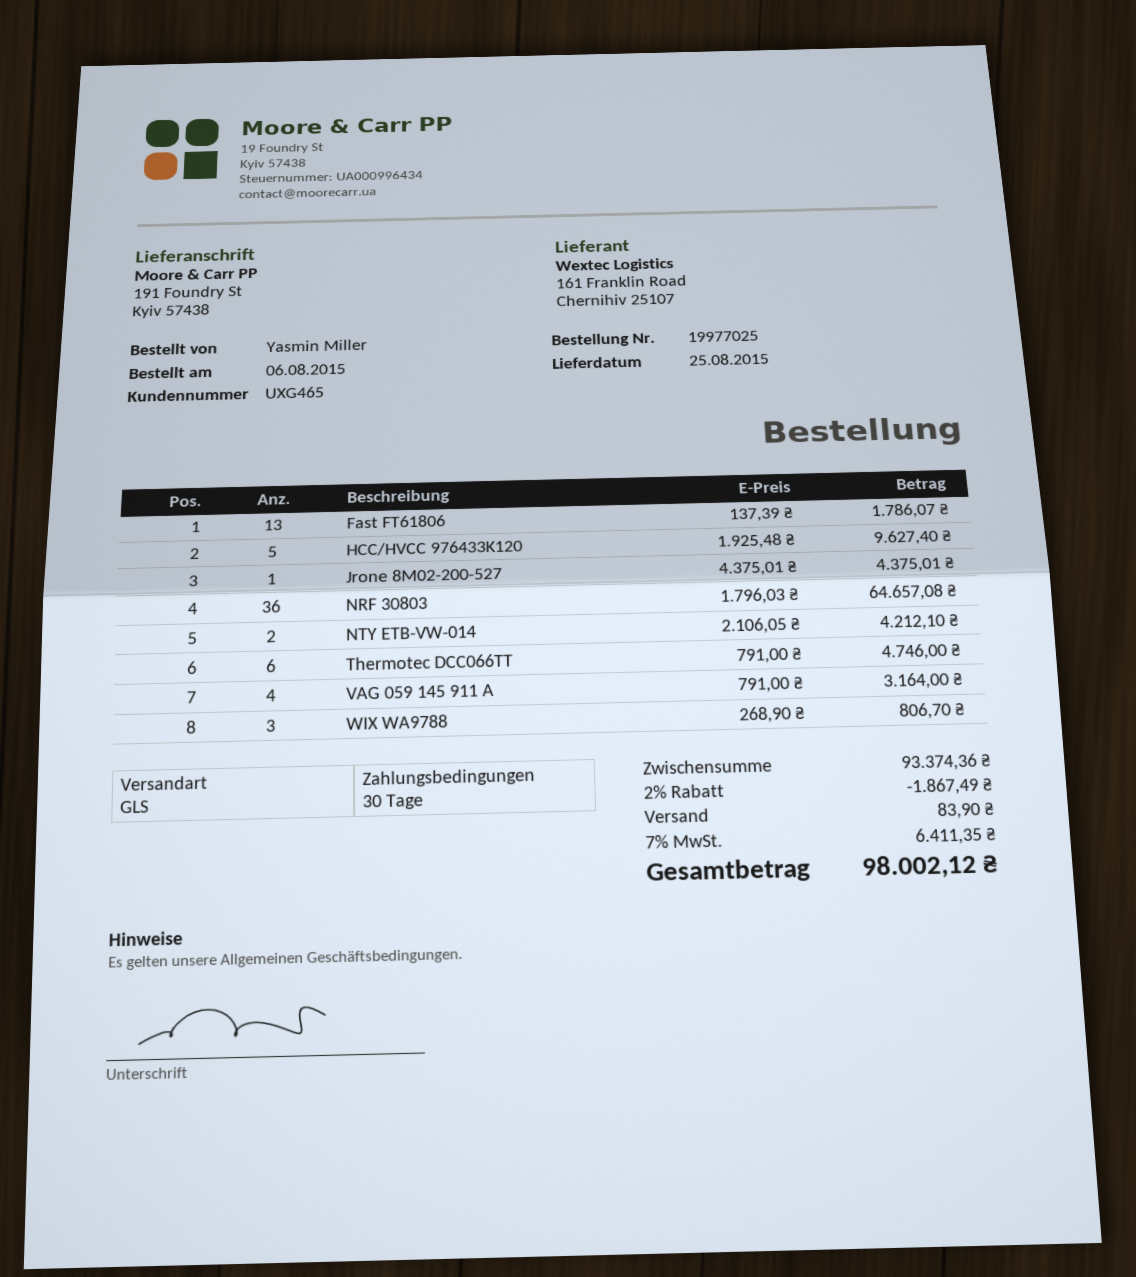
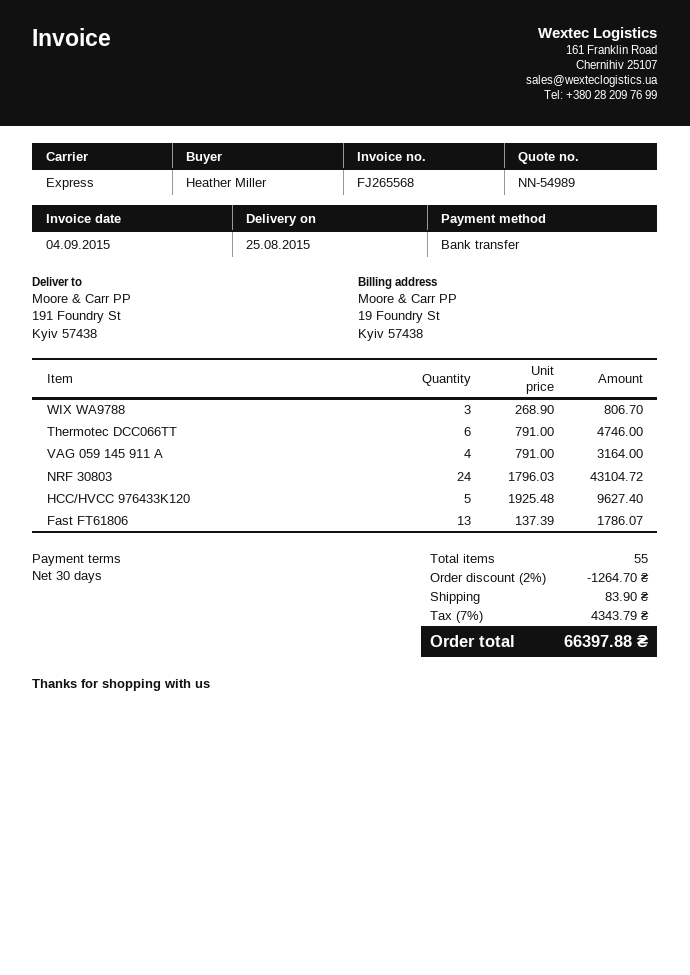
ordered by: Yasmin Miller -> Heather Miller
shipping method: GLS -> express
Jrone 8M02-200-527: 1 x 4375.01 = 4375.01 -> none
NRF 30803: 36 x 1796.03 = 64657.08 -> 24 x 1796.03 = 43104.72
NTY ETB-VW-014: 2 x 2106.05 = 4212.10 -> none
discount: 2% = 1867.49 -> 2% = 1264.70
tax: 7% = 6411.35 -> 7% = 4343.79
total: 98002.12 -> 66397.88

